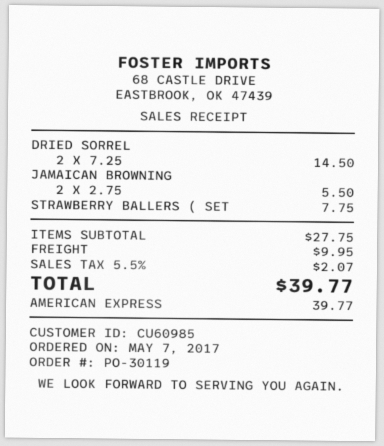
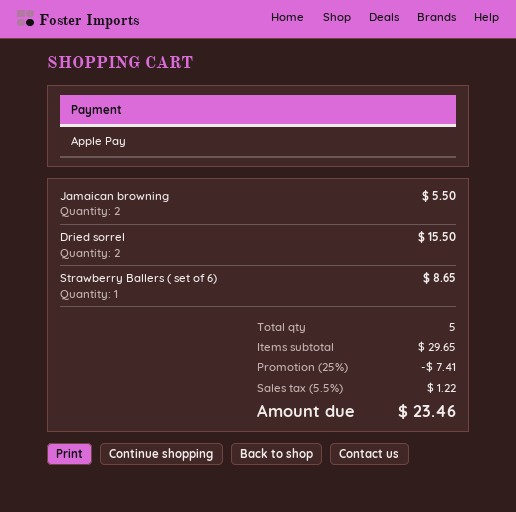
payment method: American Express -> Apple Pay
DRIED SORREL: 2 for 14.50 -> 2 for 15.50
STRAWBERRY BALLERS ( SET: 1 for 7.75 -> 1 for 8.65
subtotal: 27.75 -> 29.65
discount: none -> 25% = 7.41
shipping: 9.95 -> none
tax: 5.5% = 2.07 -> 5.5% = 1.22
total: 39.77 -> 23.46

